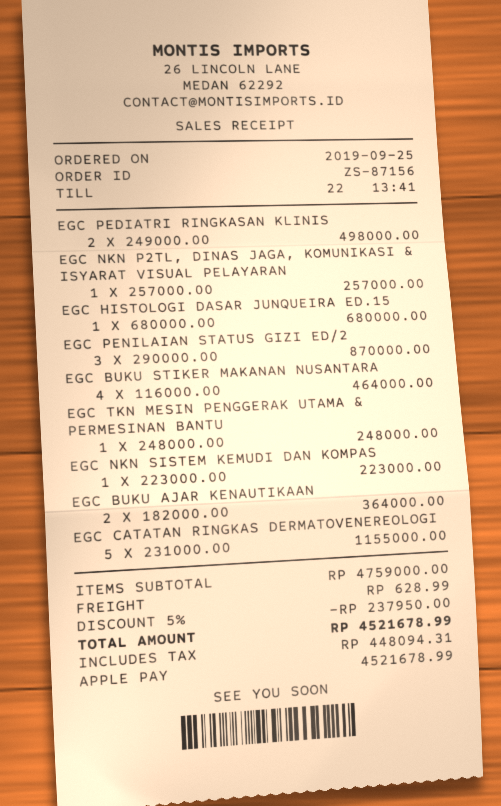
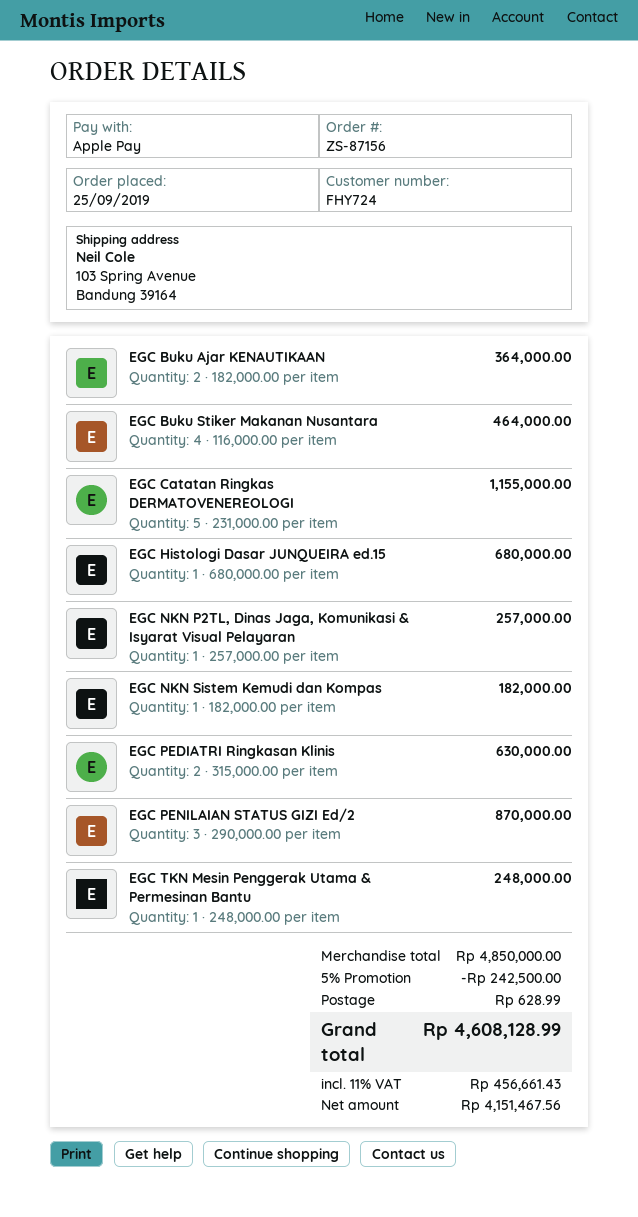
EGC PEDIATRI RINGKASAN KLINIS: 2 x 249000.00 = 498000.00 -> 2 x 315000.00 = 630000.00
EGC NKN SISTEM KEMUDI DAN KOMPAS: 1 x 223000.00 = 223000.00 -> 1 x 182000.00 = 182000.00
subtotal: 4759000.00 -> 4850000.00
discount: 5% = 237950.00 -> 5% = 242500.00
tax: 448094.31 -> 456661.43
total: 4521678.99 -> 4608128.99

